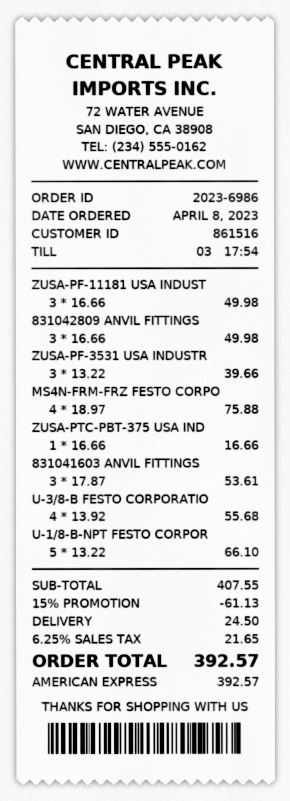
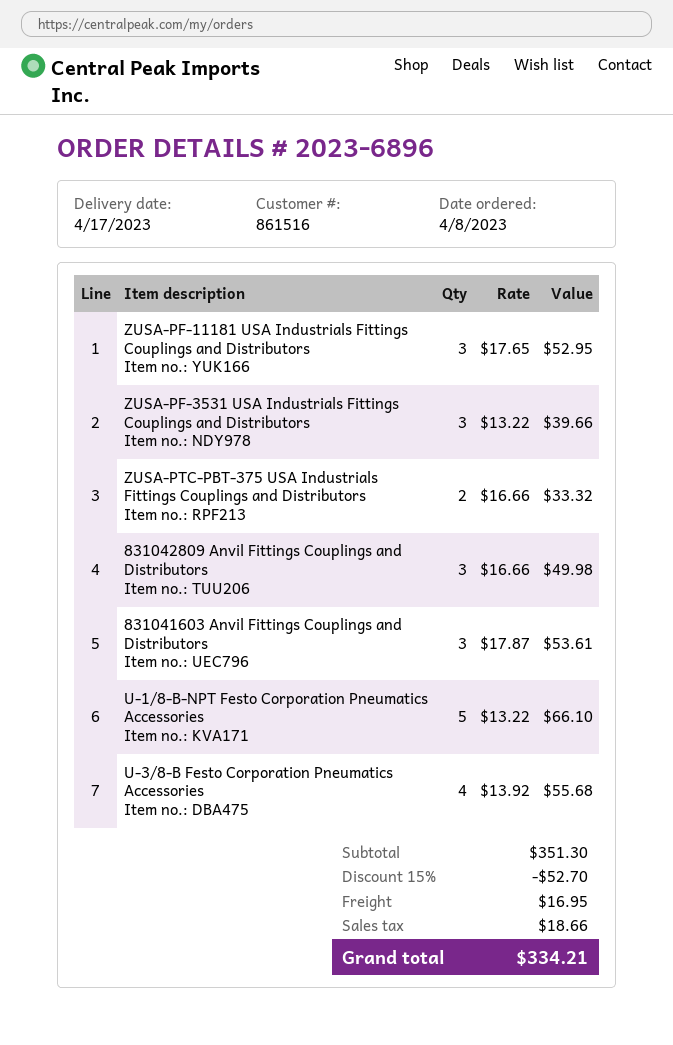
order number: 2023-6986 -> 2023-6896
ZUSA-PF-11181 USA INDUST: 3 x 16.66 = 49.98 -> 3 x 17.65 = 52.95
MS4N-FRM-FRZ FESTO CORPO: 4 x 18.97 = 75.88 -> none
ZUSA-PTC-PBT-375 USA IND: 1 x 16.66 = 16.66 -> 2 x 16.66 = 33.32
subtotal: 407.55 -> 351.30
discount: 15% = 61.13 -> 15% = 52.70
shipping: 24.50 -> 16.95
tax: 21.65 -> 18.66
total: 392.57 -> 334.21

